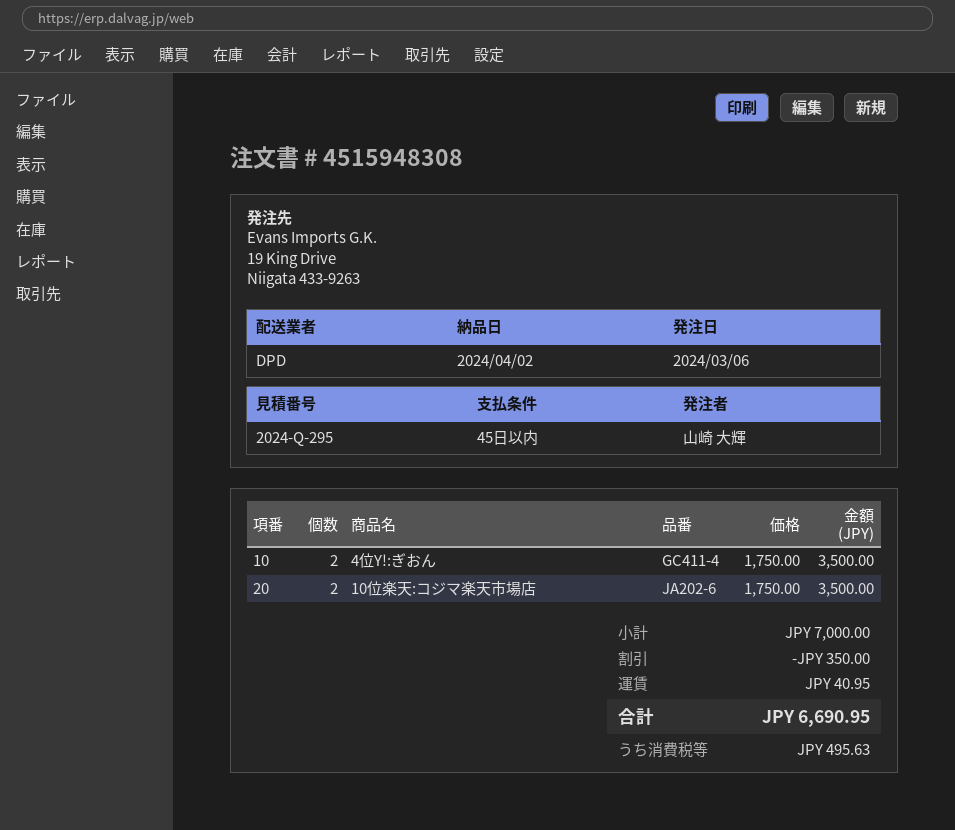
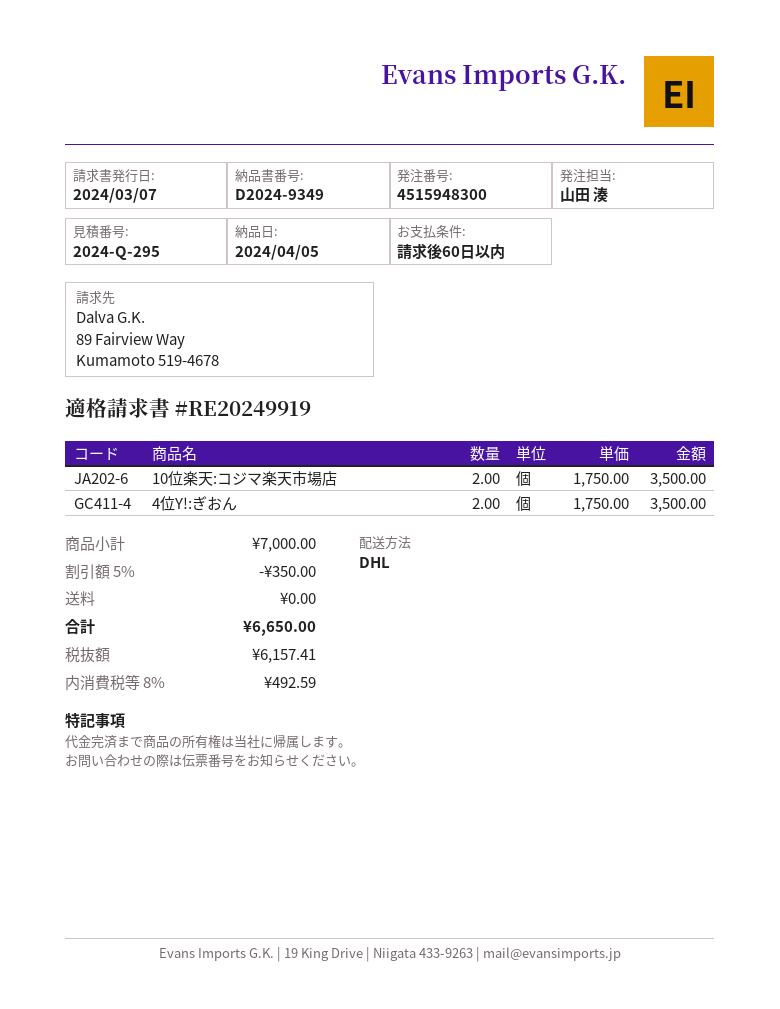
order number: 4515948308 -> 4515948300
delivery date: 2024-04-02 -> 2024-04-05
payment terms: 45 days -> 60 days
ordered by: 山崎 大輝 -> 山田 湊
shipping method: DPD -> DHL
shipping: 40.95 -> 0.00
tax: 495.63 -> 492.59
total: 6690.95 -> 6650.00

